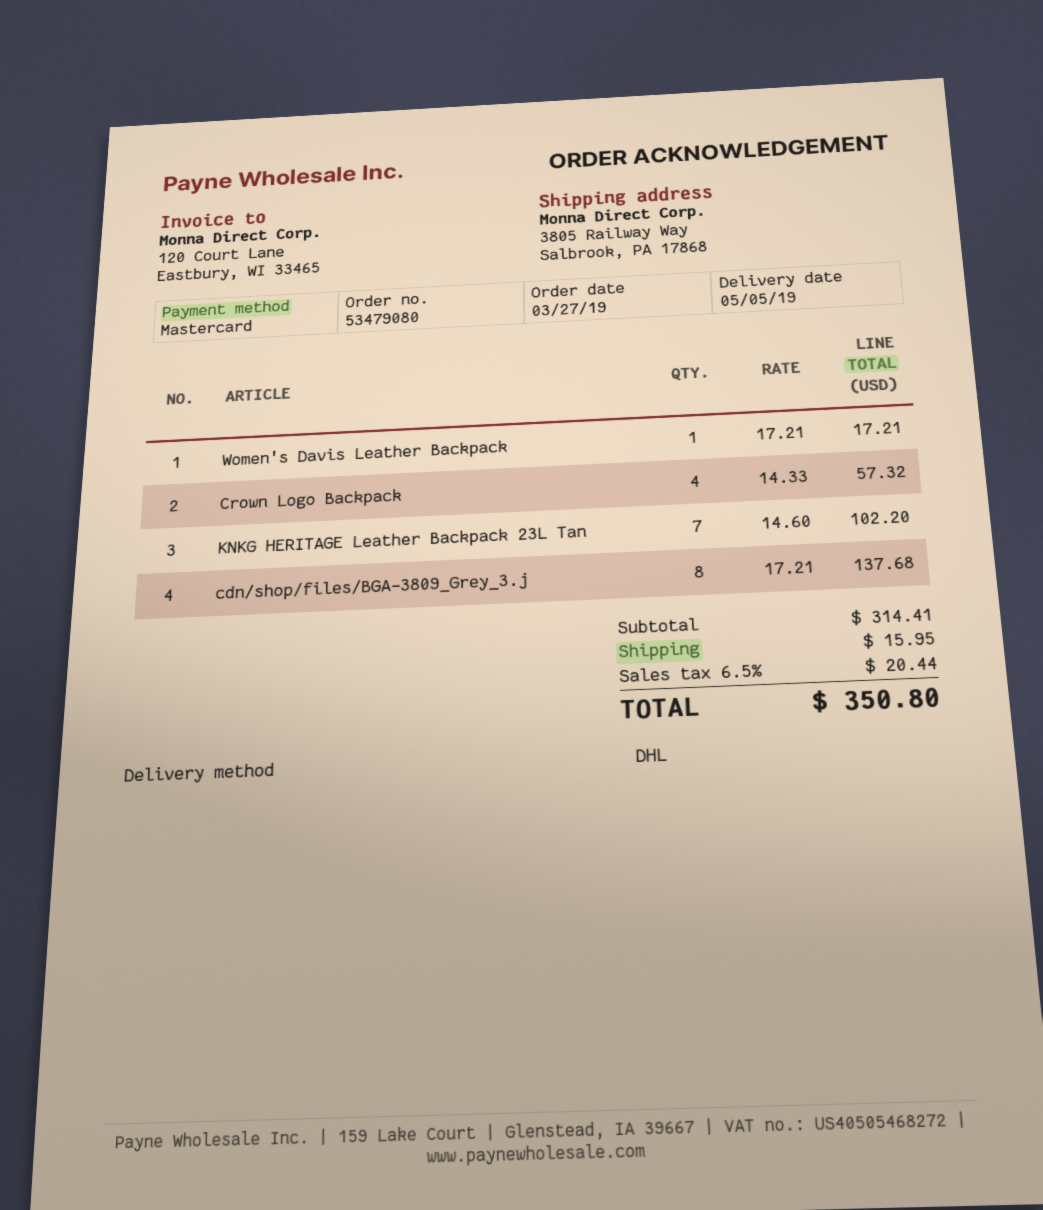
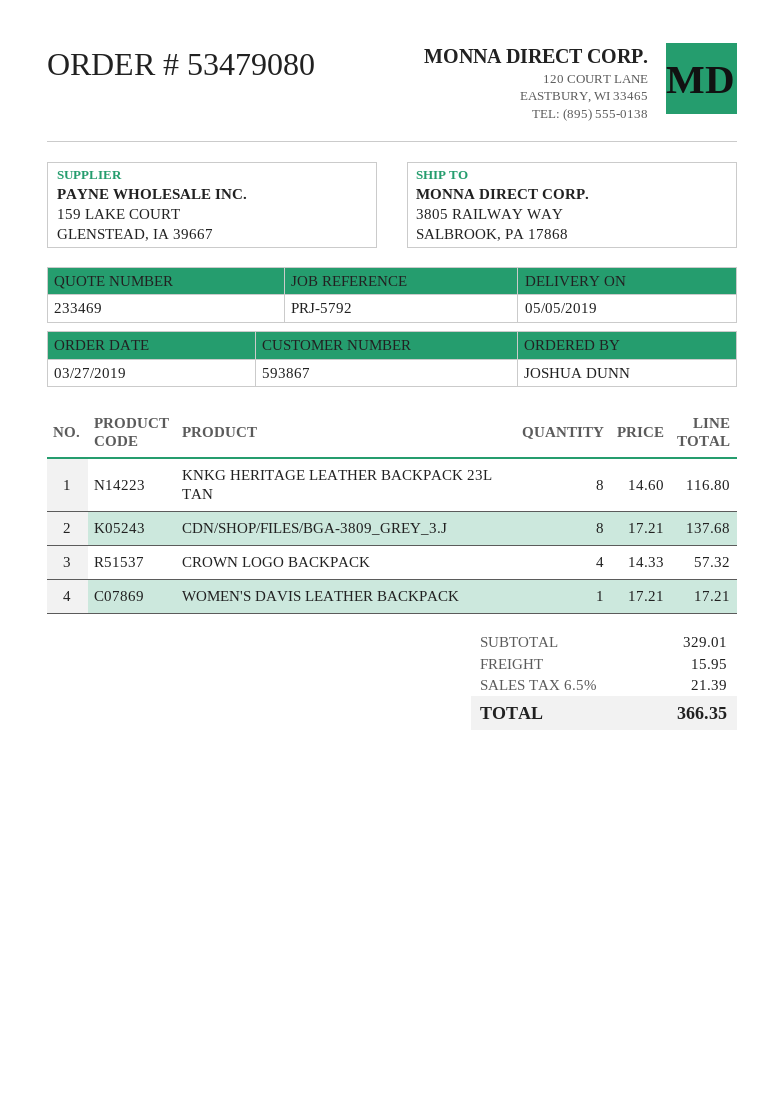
KNKG HERITAGE Leather Backpack 23L Tan: 7 x 14.60 = 102.20 -> 8 x 14.60 = 116.80
subtotal: 314.41 -> 329.01
tax: 6.5% = 20.44 -> 6.5% = 21.39
total: 350.80 -> 366.35

